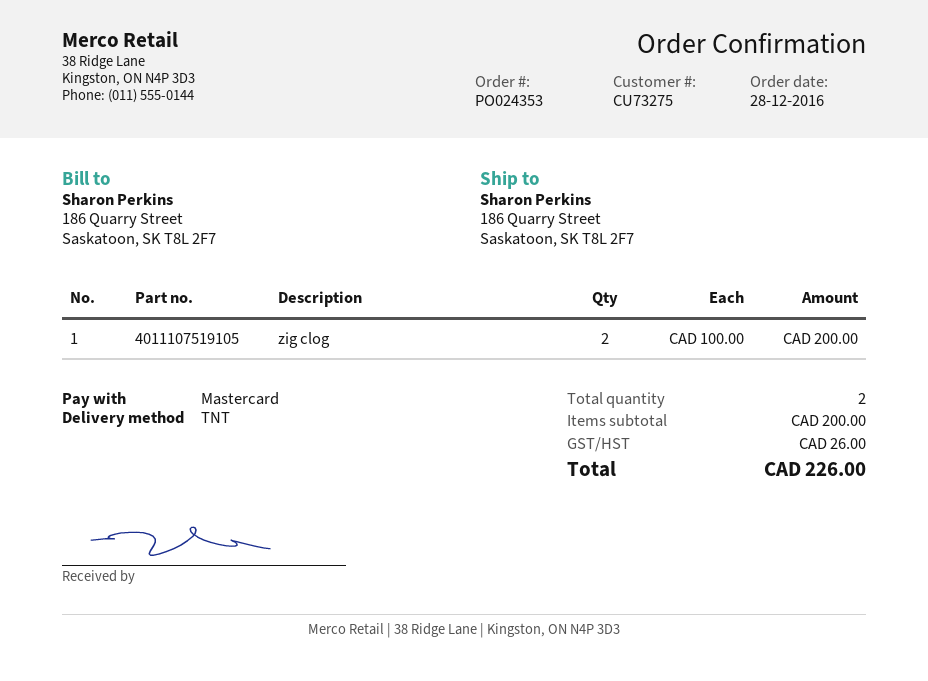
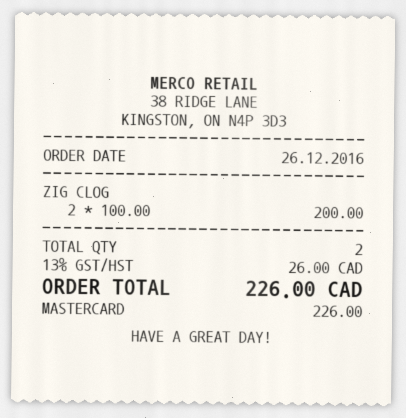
order date: 2016-12-28 -> 2016-12-26

